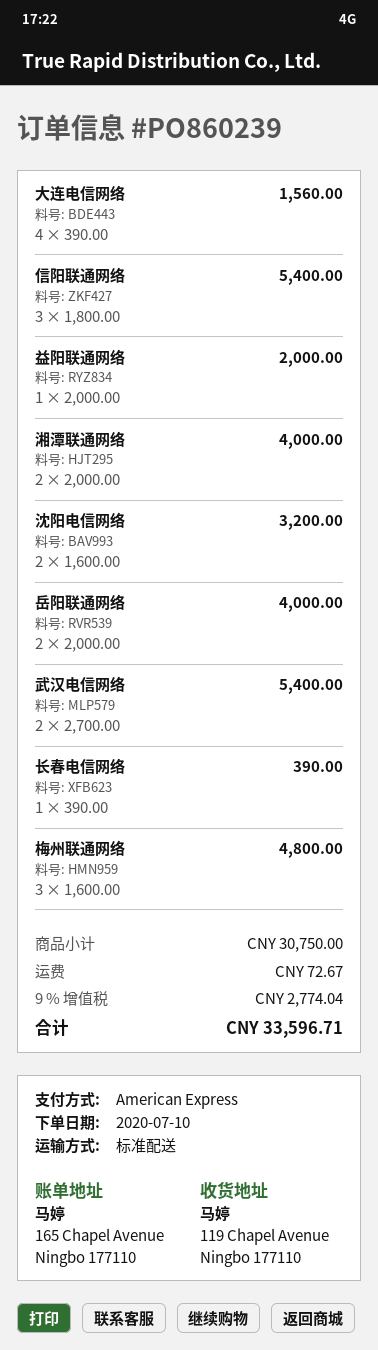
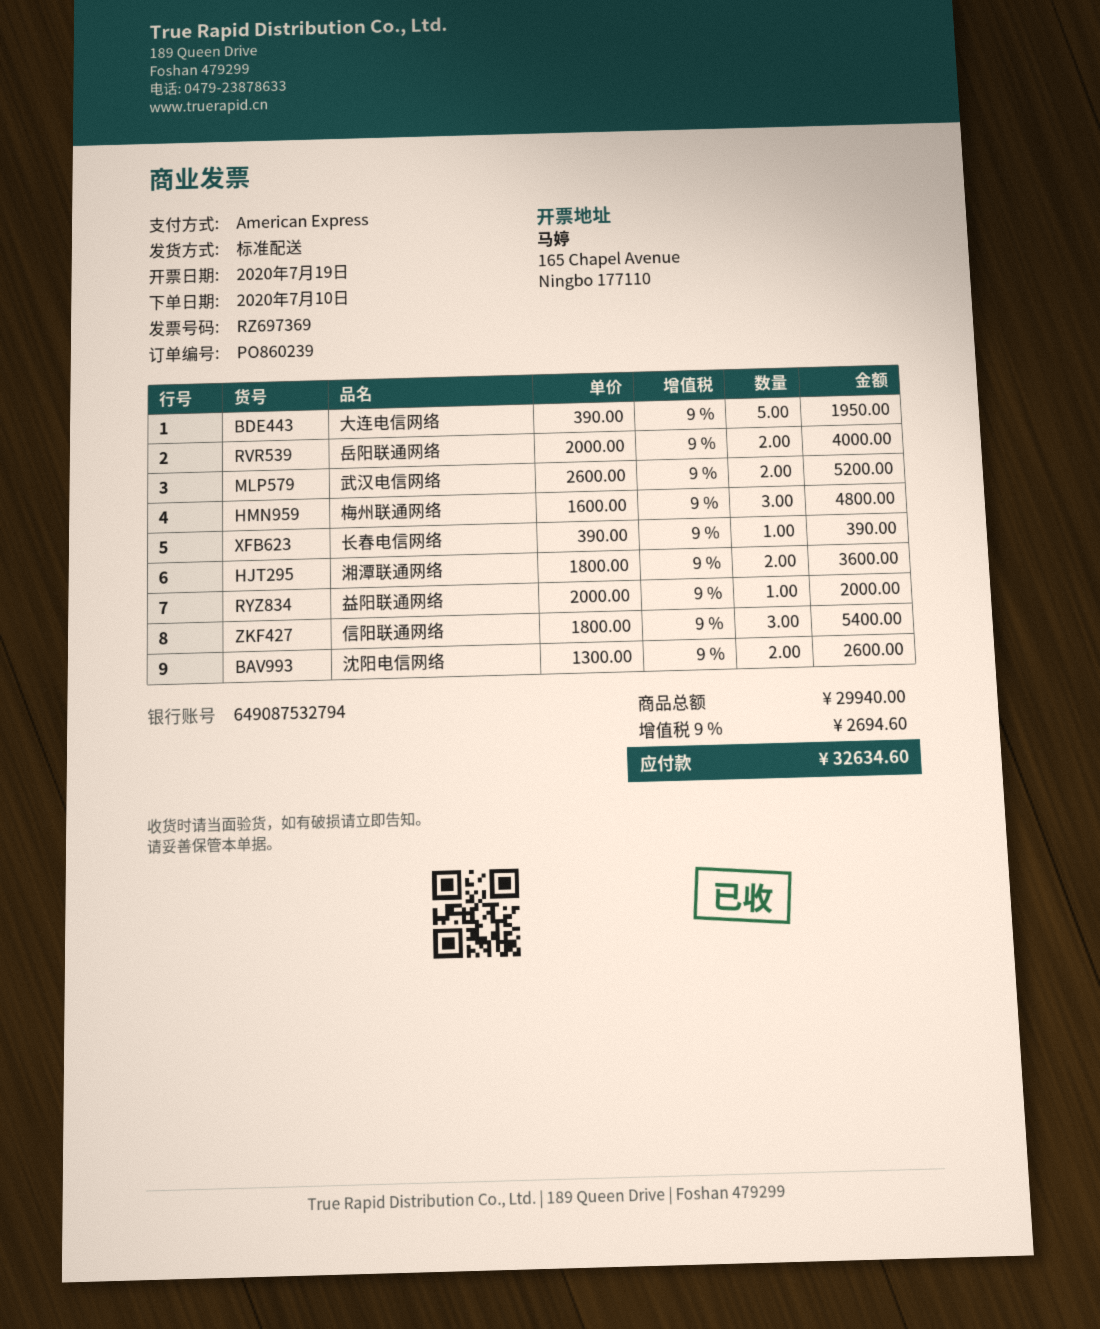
大连电信网络: 4 x 390.00 = 1560.00 -> 5 x 390.00 = 1950.00
湘潭联通网络: 2 x 2000.00 = 4000.00 -> 2 x 1800.00 = 3600.00
沈阳电信网络: 2 x 1600.00 = 3200.00 -> 2 x 1300.00 = 2600.00
武汉电信网络: 2 x 2700.00 = 5400.00 -> 2 x 2600.00 = 5200.00
subtotal: 30750.00 -> 29940.00
shipping: 72.67 -> none
tax: 9% = 2774.04 -> 9% = 2694.60
total: 33596.71 -> 32634.60

